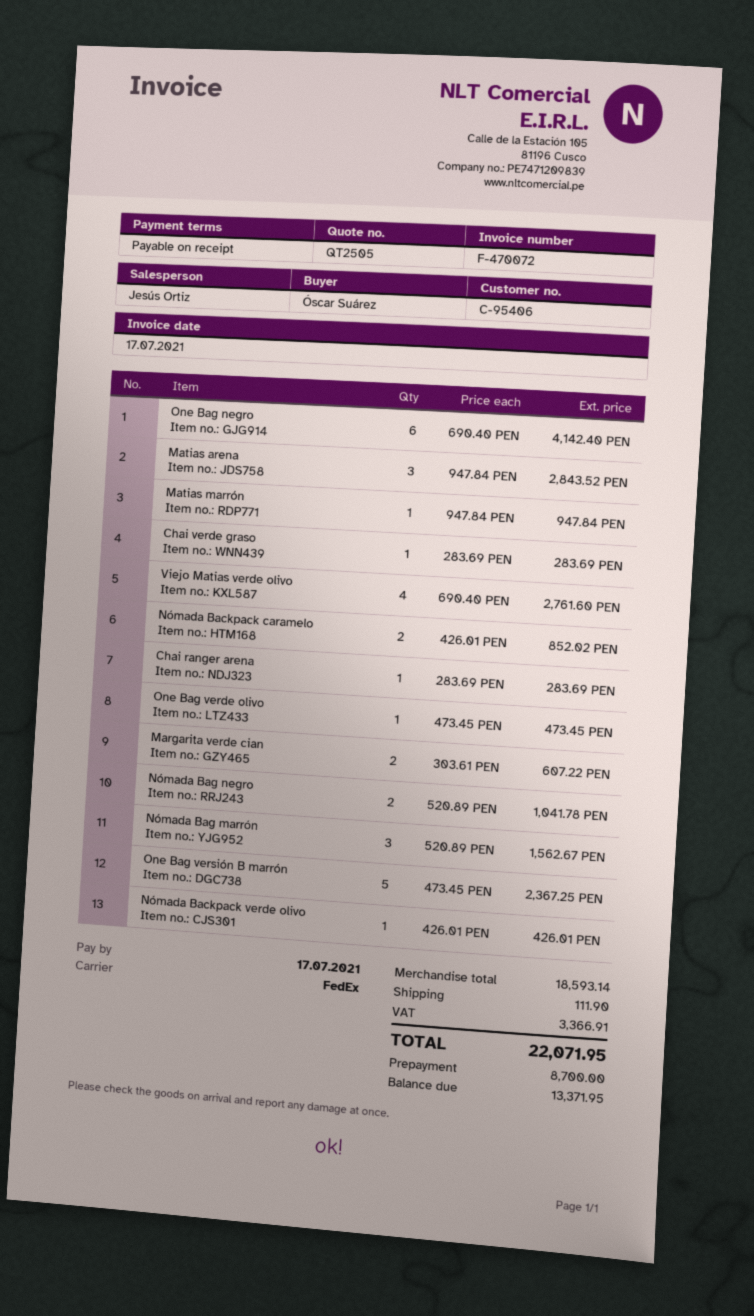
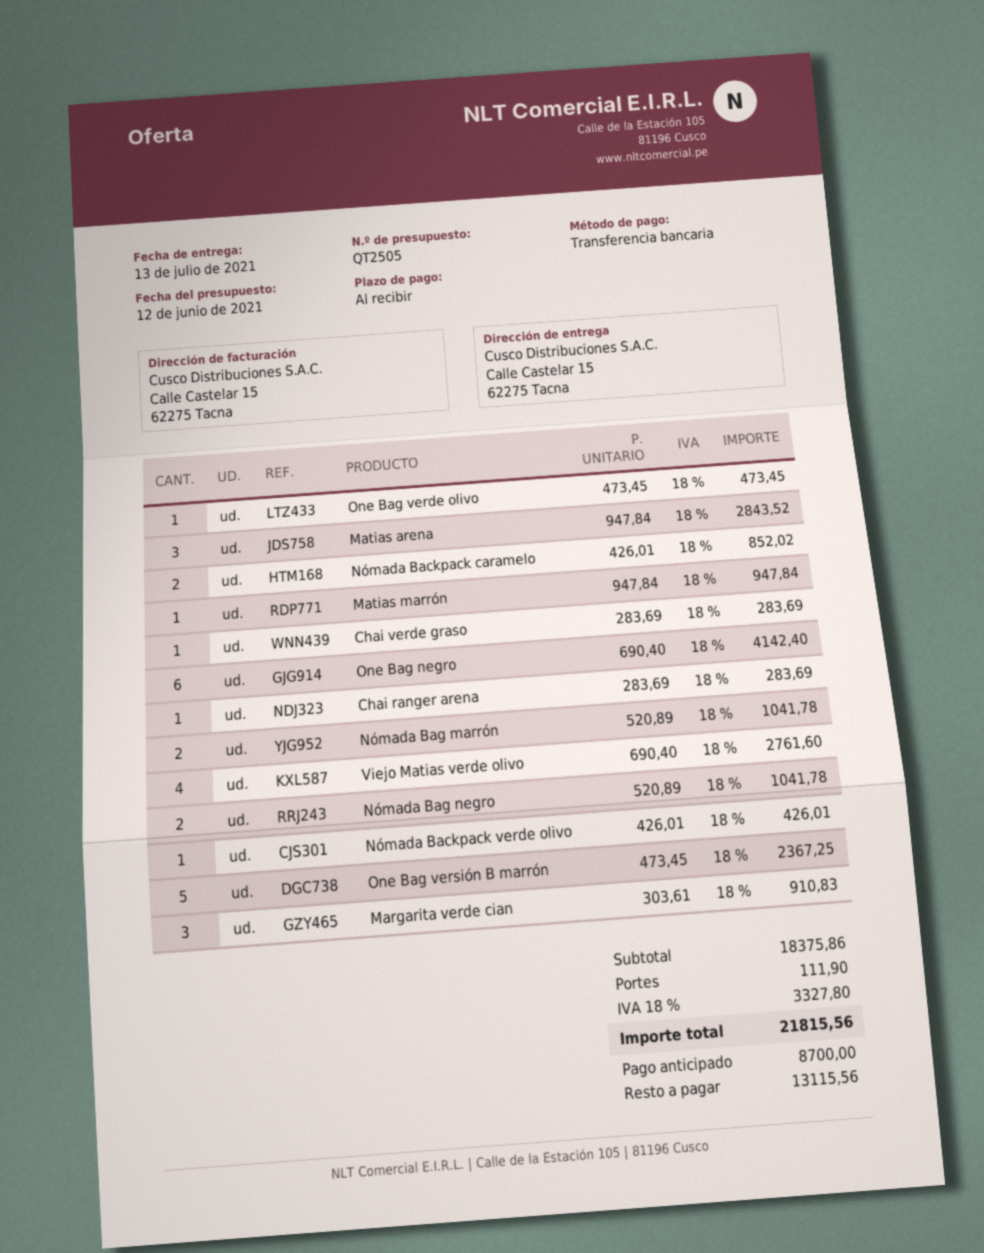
Margarita verde cian: 2 x 303.61 = 607.22 -> 3 x 303.61 = 910.83
Nómada Bag marrón: 3 x 520.89 = 1562.67 -> 2 x 520.89 = 1041.78
subtotal: 18593.14 -> 18375.86
tax: 3366.91 -> 3327.80
total: 22071.95 -> 21815.56
balance: 13371.95 -> 13115.56

